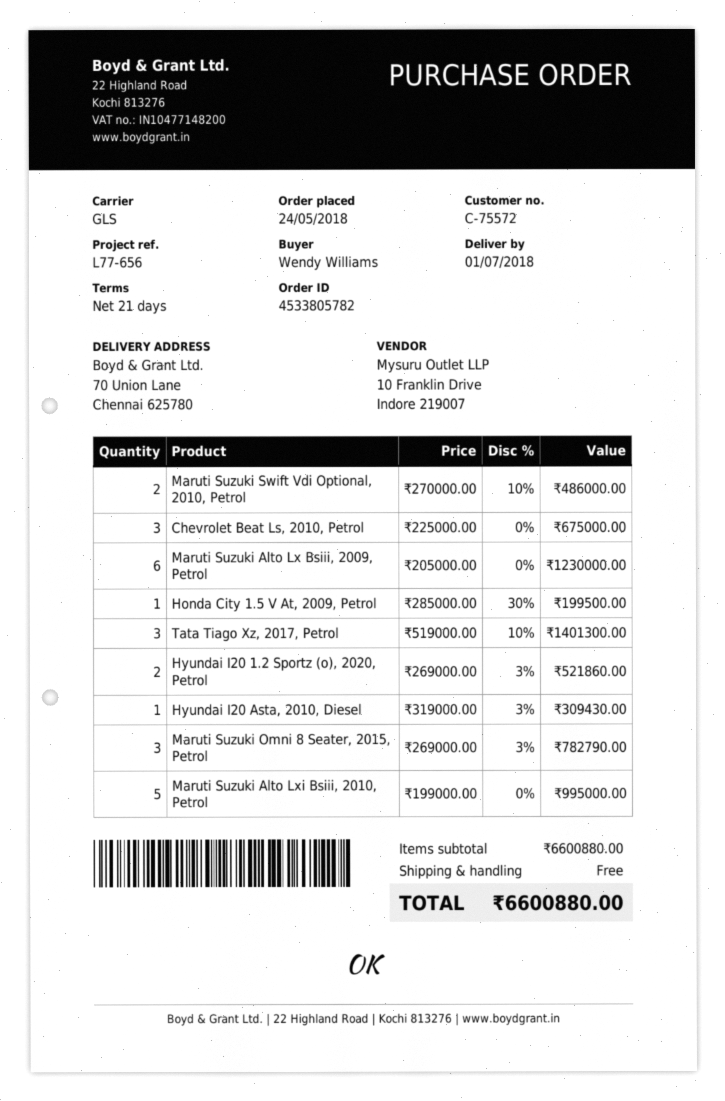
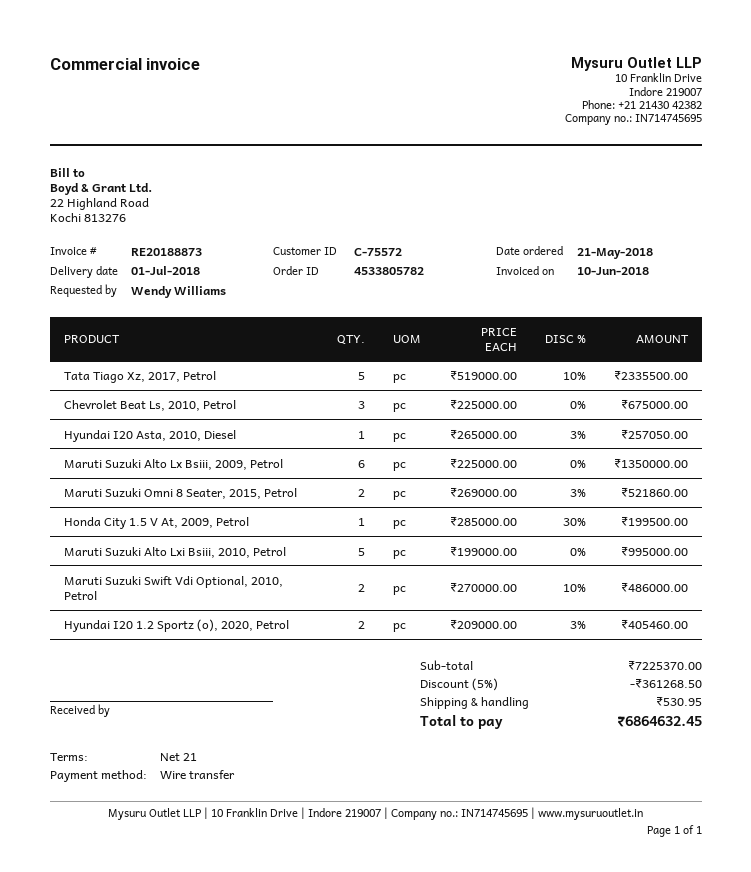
order date: 2018-05-24 -> 2018-05-21
Maruti Suzuki Alto Lx Bsiii, 2009, Petrol: 6 x 205000.00 = 1230000.00 -> 6 x 225000.00 = 1350000.00
Tata Tiago Xz, 2017, Petrol: 3 x 519000.00 - 10% = 1401300.00 -> 5 x 519000.00 - 10% = 2335500.00
Hyundai I20 1.2 Sportz (o), 2020, Petrol: 2 x 269000.00 - 3% = 521860.00 -> 2 x 209000.00 - 3% = 405460.00
Hyundai I20 Asta, 2010, Diesel: 1 x 319000.00 - 3% = 309430.00 -> 1 x 265000.00 - 3% = 257050.00
Maruti Suzuki Omni 8 Seater, 2015, Petrol: 3 x 269000.00 - 3% = 782790.00 -> 2 x 269000.00 - 3% = 521860.00
subtotal: 6600880.00 -> 7225370.00
discount: none -> 5% = 361268.50
shipping: 0.00 -> 530.95
total: 6600880.00 -> 6864632.45

